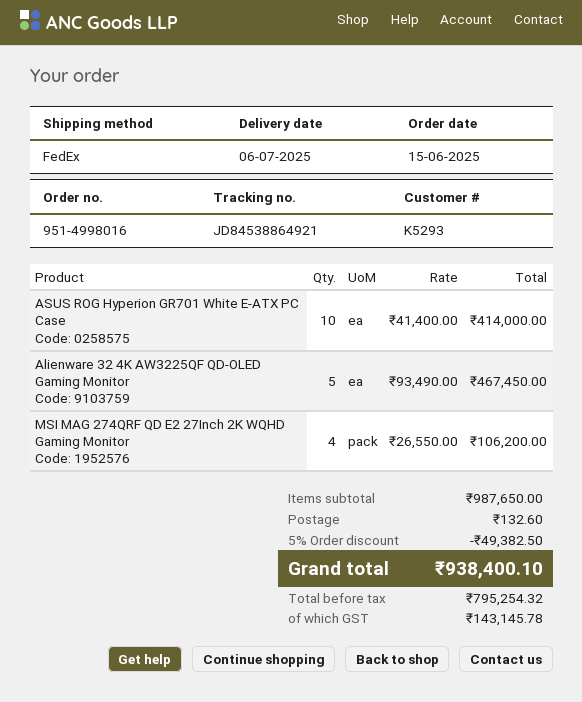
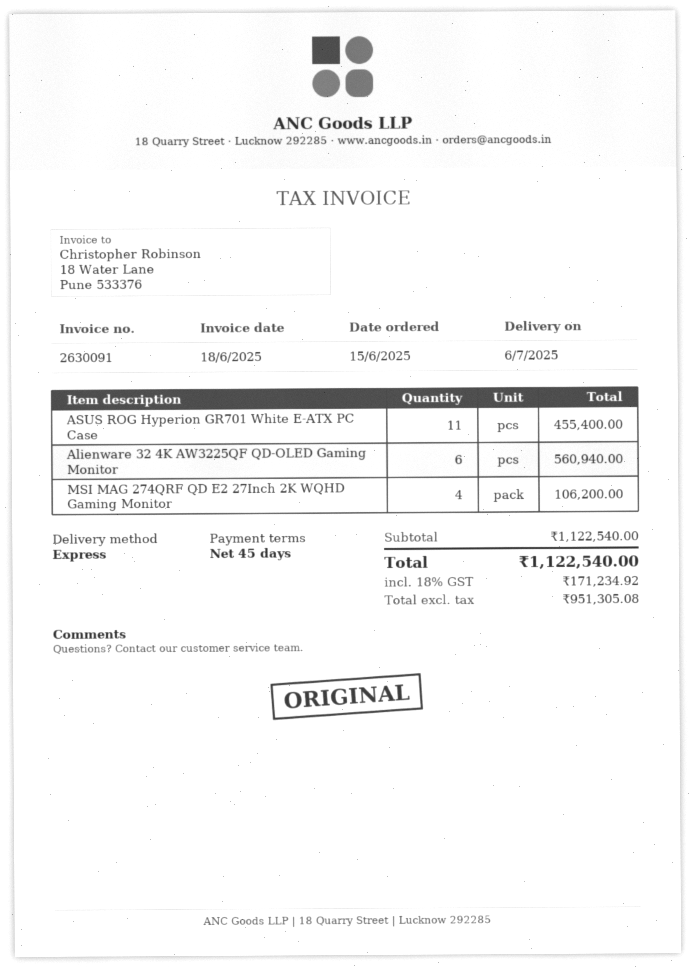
shipping method: FedEx -> express
ASUS ROG Hyperion GR701 White E-ATX PC Case: 10 for 414000.00 -> 11 for 455400.00
Alienware 32 4K AW3225QF QD-OLED Gaming Monitor: 5 for 467450.00 -> 6 for 560940.00
subtotal: 987650.00 -> 1122540.00
discount: 5% = 49382.50 -> none
shipping: 132.60 -> none
net: 795254.32 -> 951305.08
tax: 143145.78 -> 171234.92
total: 938400.10 -> 1122540.00

